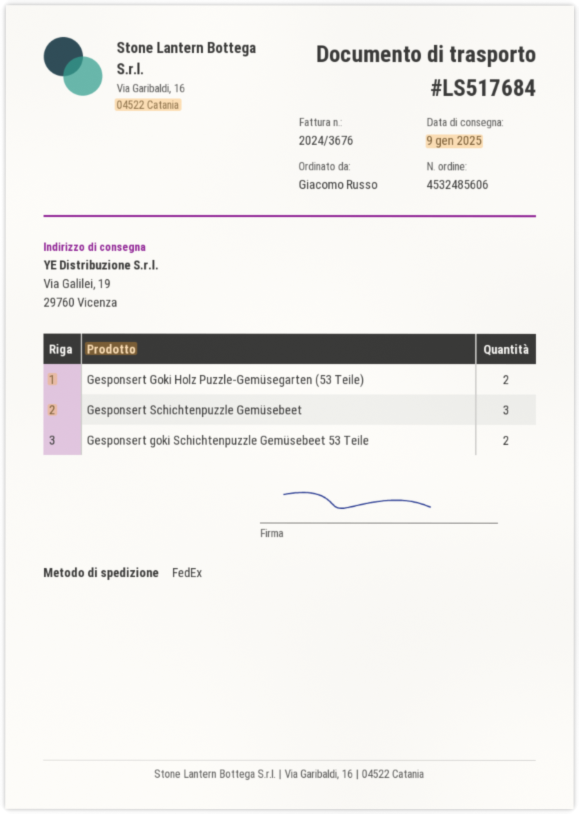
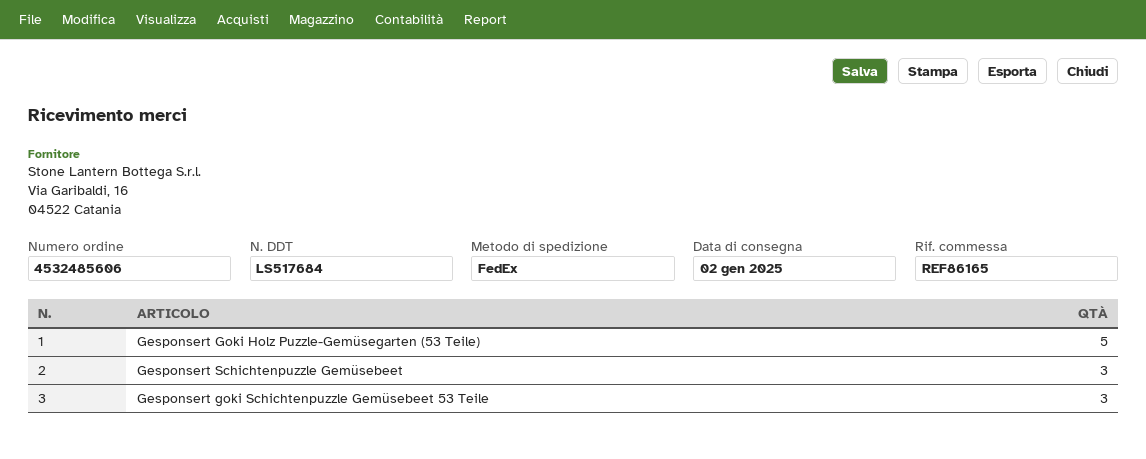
delivery date: 2025-01-09 -> 2025-01-02
Gesponsert Goki Holz Puzzle-Gemüsegarten (53 Teile): 2 -> 5
Gesponsert goki Schichtenpuzzle Gemüsebeet 53 Teile: 2 -> 3

